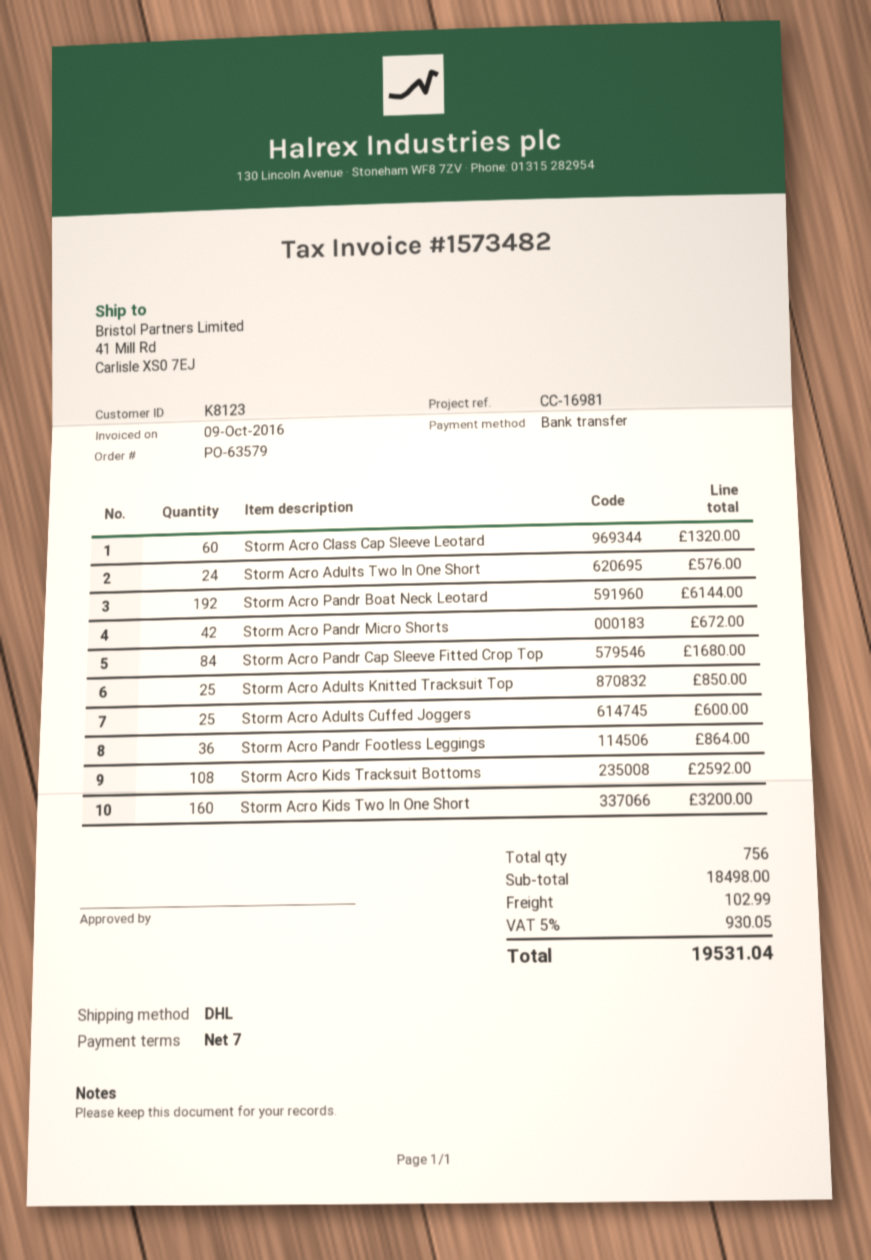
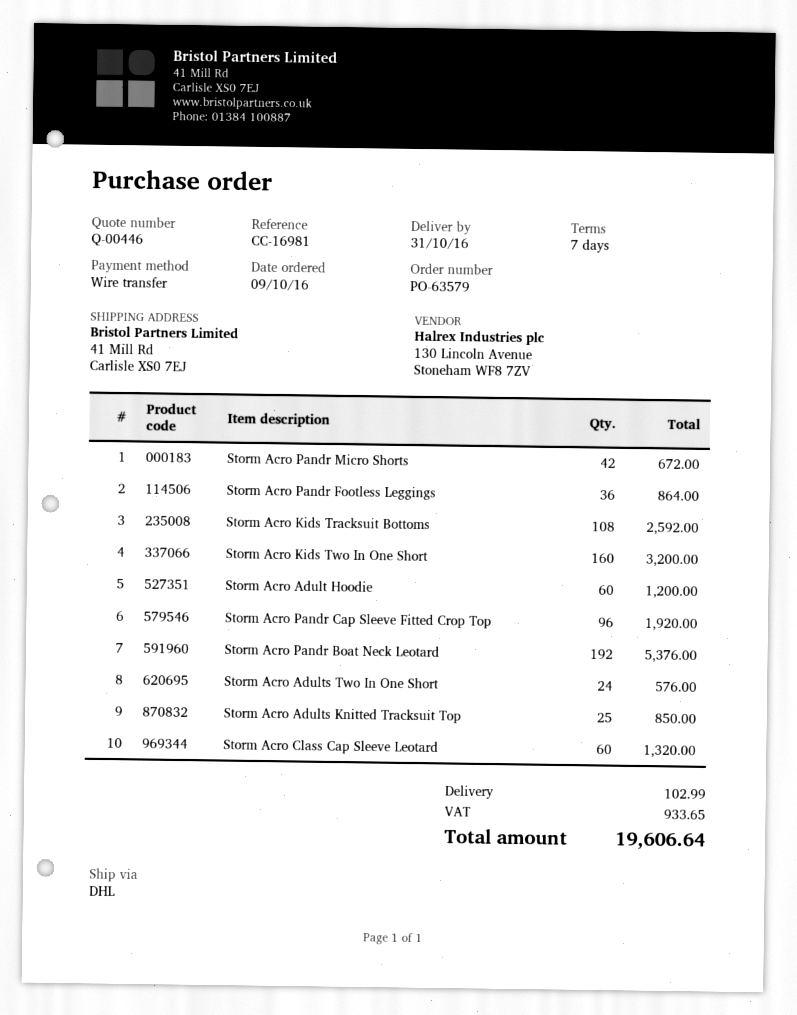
Storm Acro Pandr Boat Neck Leotard: 192 for 6144.00 -> 192 for 5376.00
Storm Acro Pandr Cap Sleeve Fitted Crop Top: 84 for 1680.00 -> 96 for 1920.00
Storm Acro Adults Cuffed Joggers: 25 for 600.00 -> none
Storm Acro Adult Hoodie: none -> 60 for 1200.00
tax: 930.05 -> 933.65
total: 19531.04 -> 19606.64

